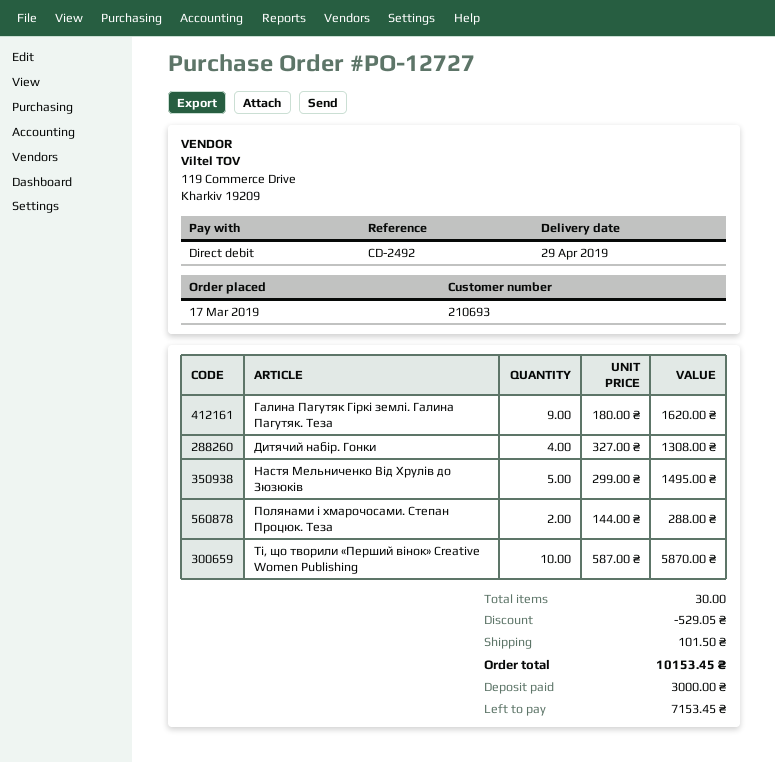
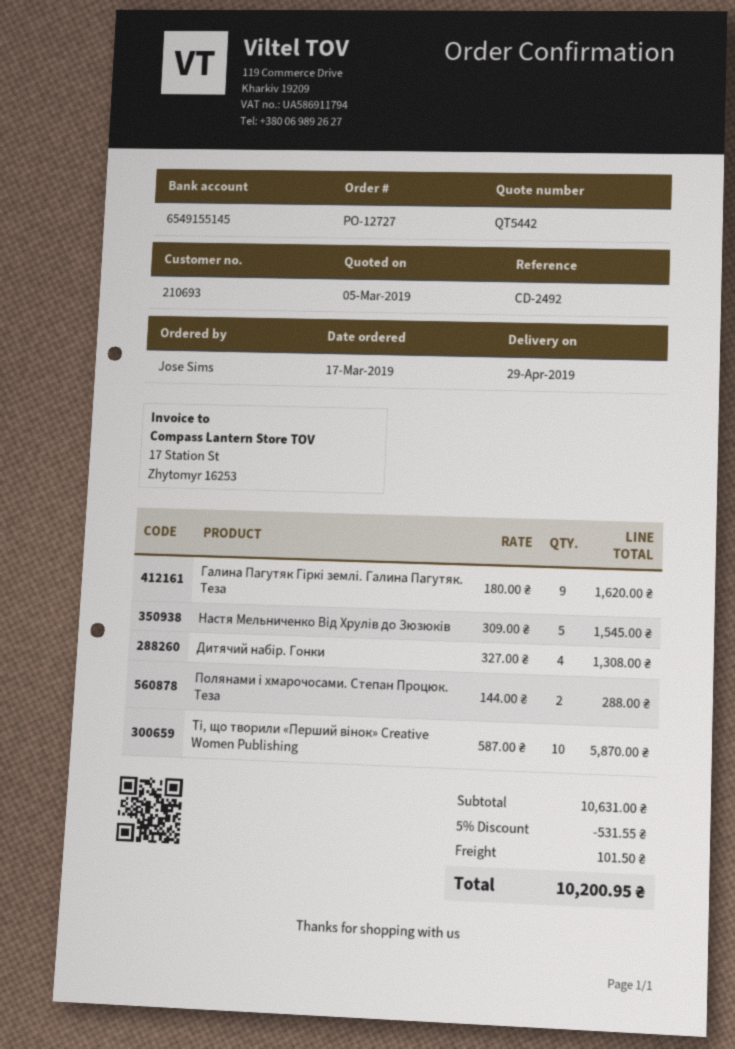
Настя Мельниченко Від Хрулів до Зюзюків: 5 x 299.00 = 1495.00 -> 5 x 309.00 = 1545.00
discount: 529.05 -> 531.55
total: 10153.45 -> 10200.95

